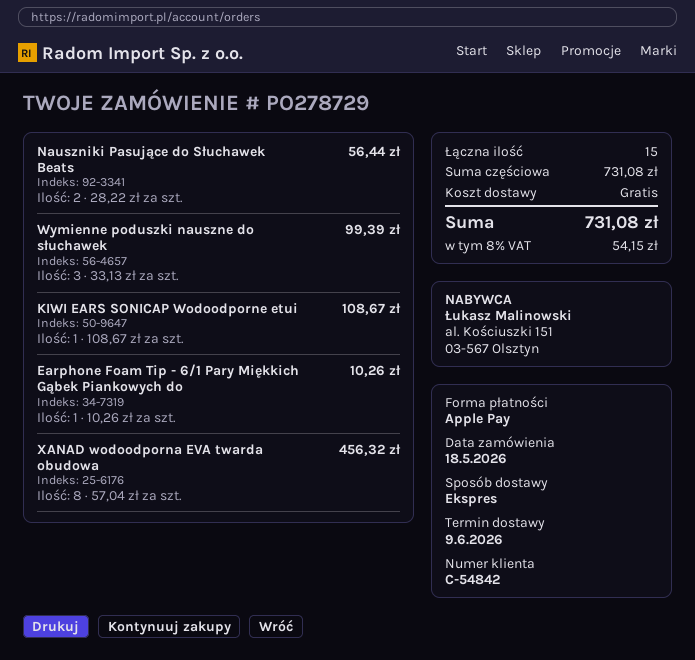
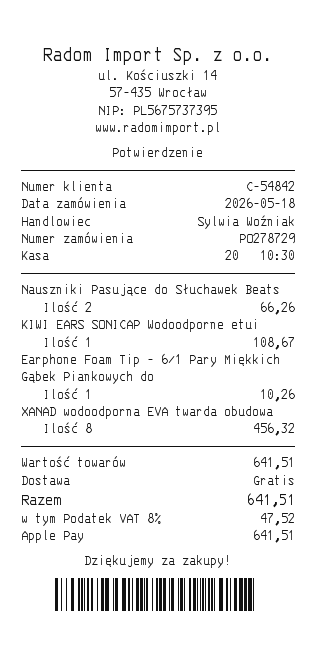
Nauszniki Pasujące do Słuchawek Beats: 2 for 56.44 -> 2 for 66.26
Wymienne poduszki nauszne do słuchawek: 3 for 99.39 -> none
subtotal: 731.08 -> 641.51
tax: 8% = 54.15 -> 8% = 47.52
total: 731.08 -> 641.51

